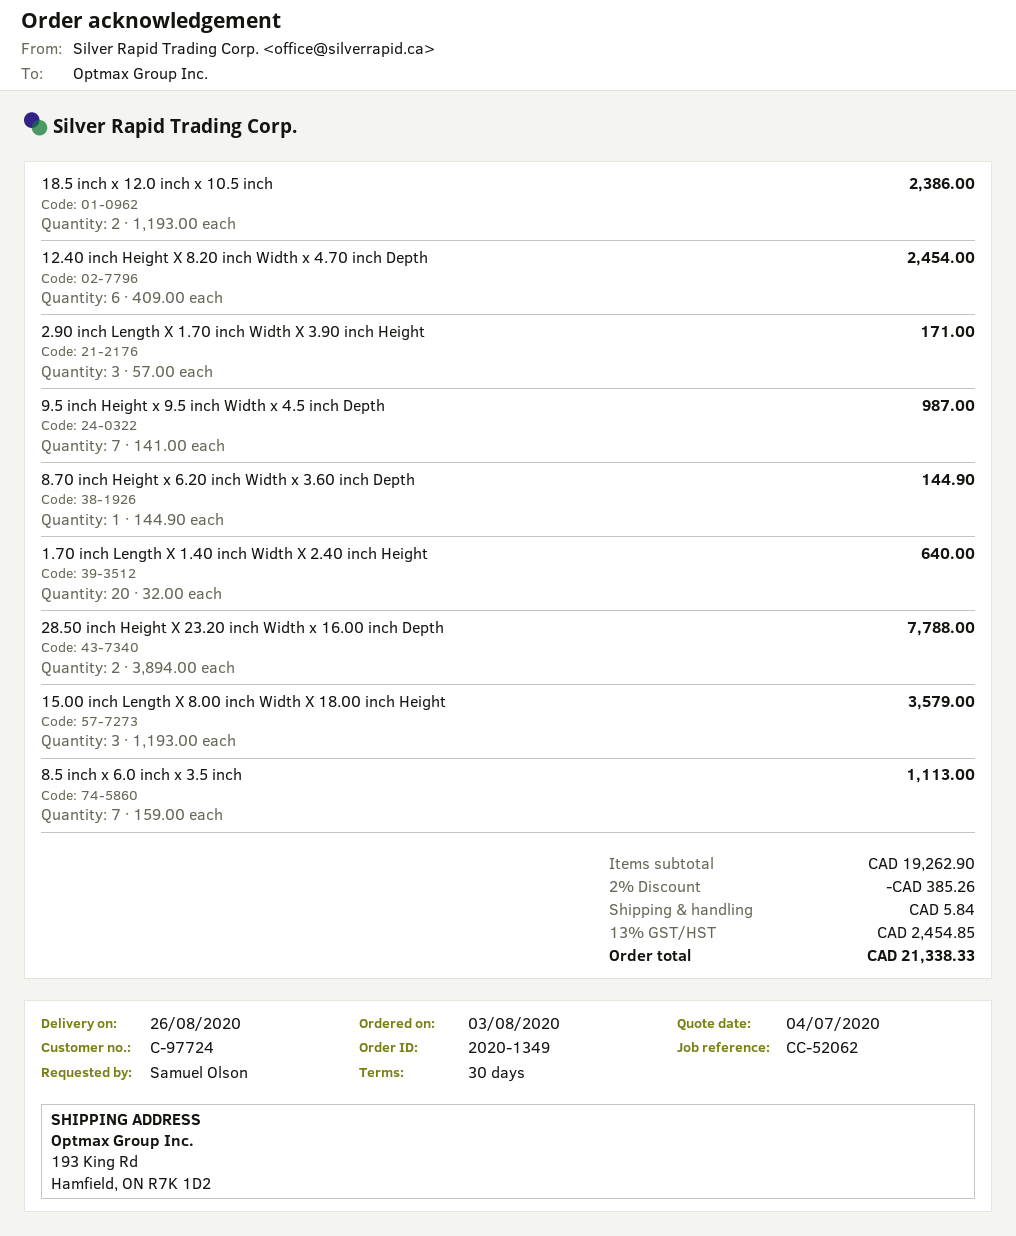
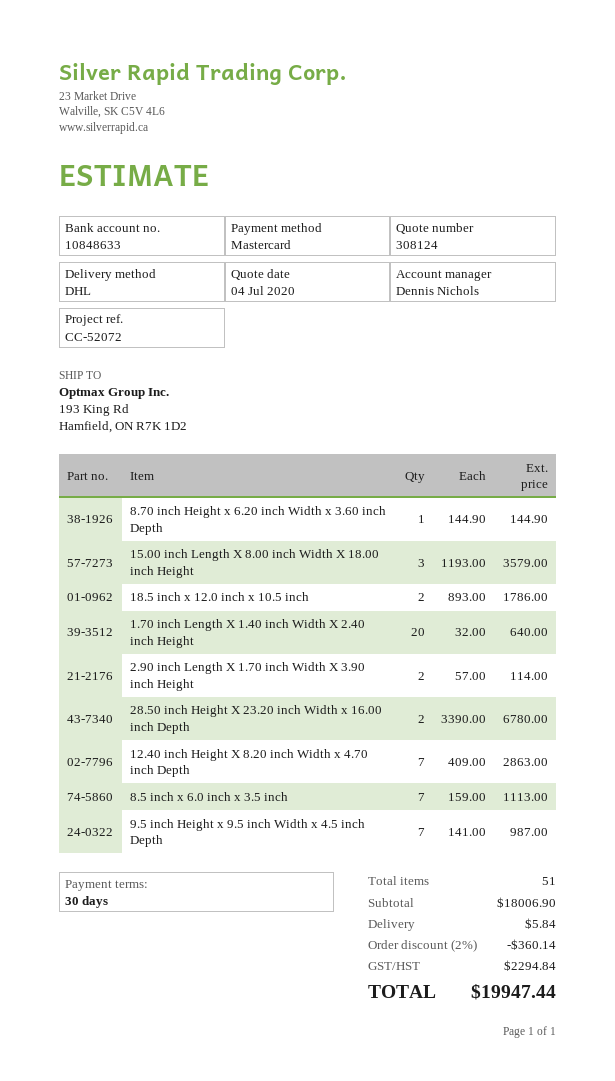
reference: CC-52062 -> CC-52072
18.5 inch x 12.0 inch x 10.5 inch: 2 x 1193.00 = 2386.00 -> 2 x 893.00 = 1786.00
12.40 inch Height X 8.20 inch Width x 4.70 inch Depth: 6 x 409.00 = 2454.00 -> 7 x 409.00 = 2863.00
2.90 inch Length X 1.70 inch Width X 3.90 inch Height: 3 x 57.00 = 171.00 -> 2 x 57.00 = 114.00
28.50 inch Height X 23.20 inch Width x 16.00 inch Depth: 2 x 3894.00 = 7788.00 -> 2 x 3390.00 = 6780.00
subtotal: 19262.90 -> 18006.90
discount: 2% = 385.26 -> 2% = 360.14
tax: 2454.85 -> 2294.84
total: 21338.33 -> 19947.44

